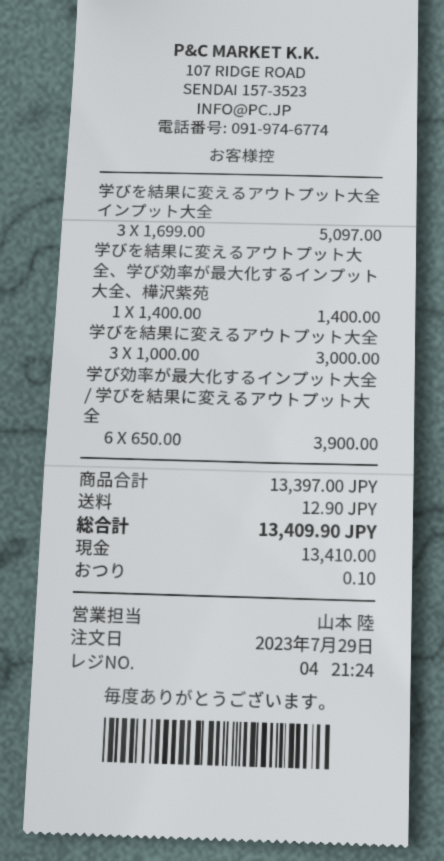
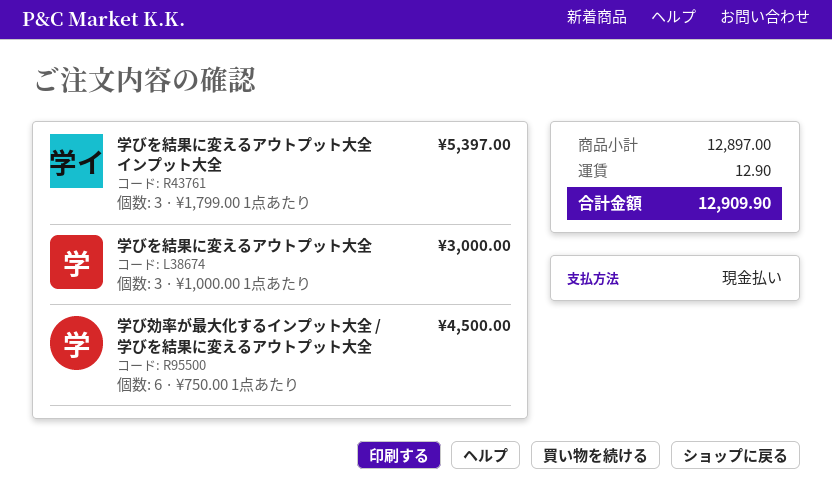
学びを結果に変えるアウトプット大全 インプット大全: 3 x 1699.00 = 5097.00 -> 3 x 1799.00 = 5397.00
学びを結果に変えるアウトプット大全、学び効率が最大化するインプット大全、樺沢紫苑: 1 x 1400.00 = 1400.00 -> none
学び効率が最大化するインプット大全 / 学びを結果に変えるアウトプット大全: 6 x 650.00 = 3900.00 -> 6 x 750.00 = 4500.00
subtotal: 13397.00 -> 12897.00
total: 13409.90 -> 12909.90

